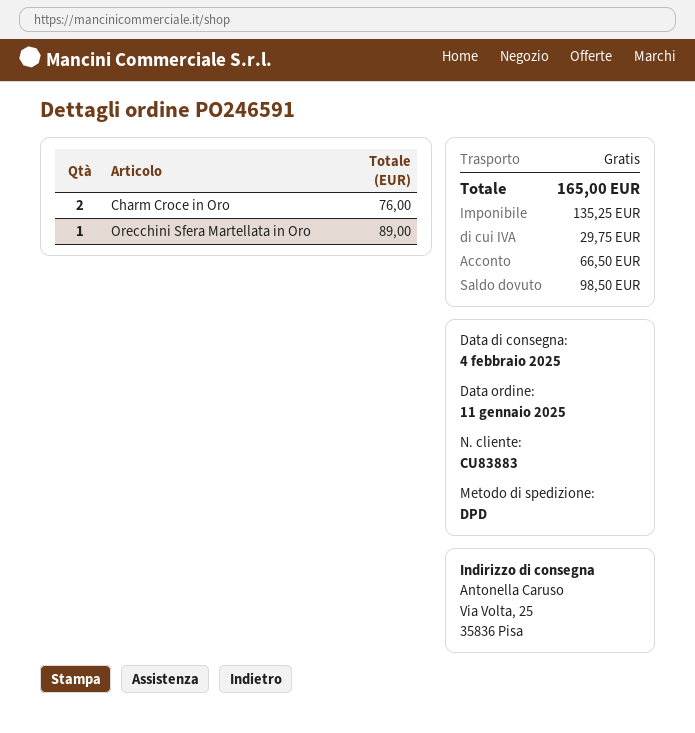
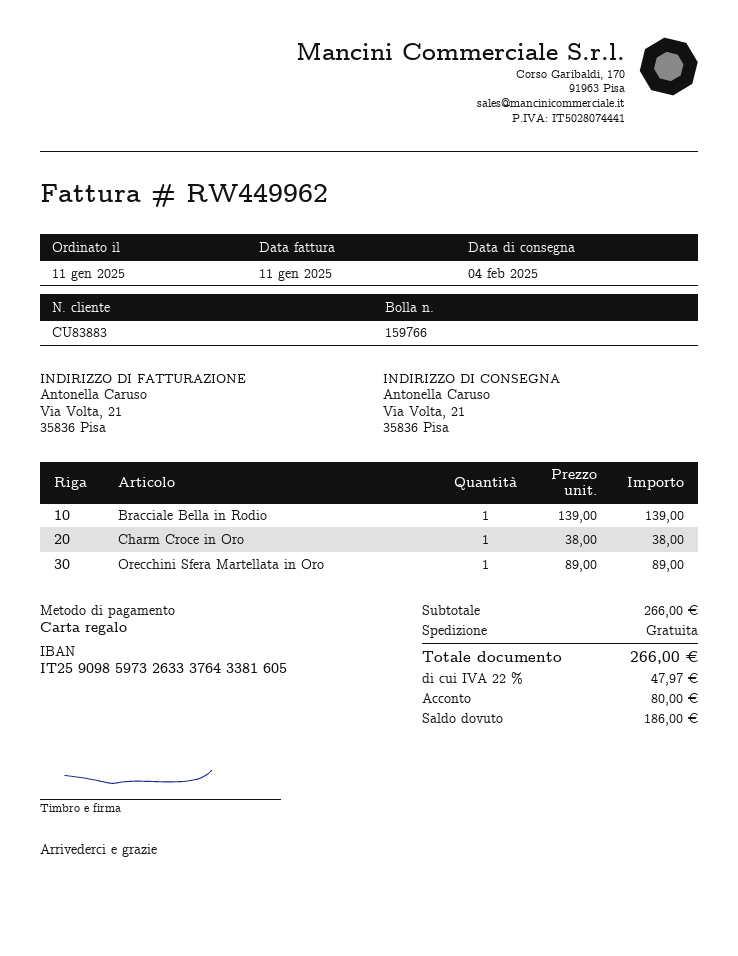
ship to: Via Volta, 25, 35836 Pisa -> Via Volta, 21, 35836 Pisa
Charm Croce in Oro: 2 for 76.00 -> 1 for 38.00
Bracciale Bella in Rodio: none -> 1 for 139.00
tax: 29.75 -> 47.97
total: 165.00 -> 266.00
deposit: 66.50 -> 80.00
balance: 98.50 -> 186.00

